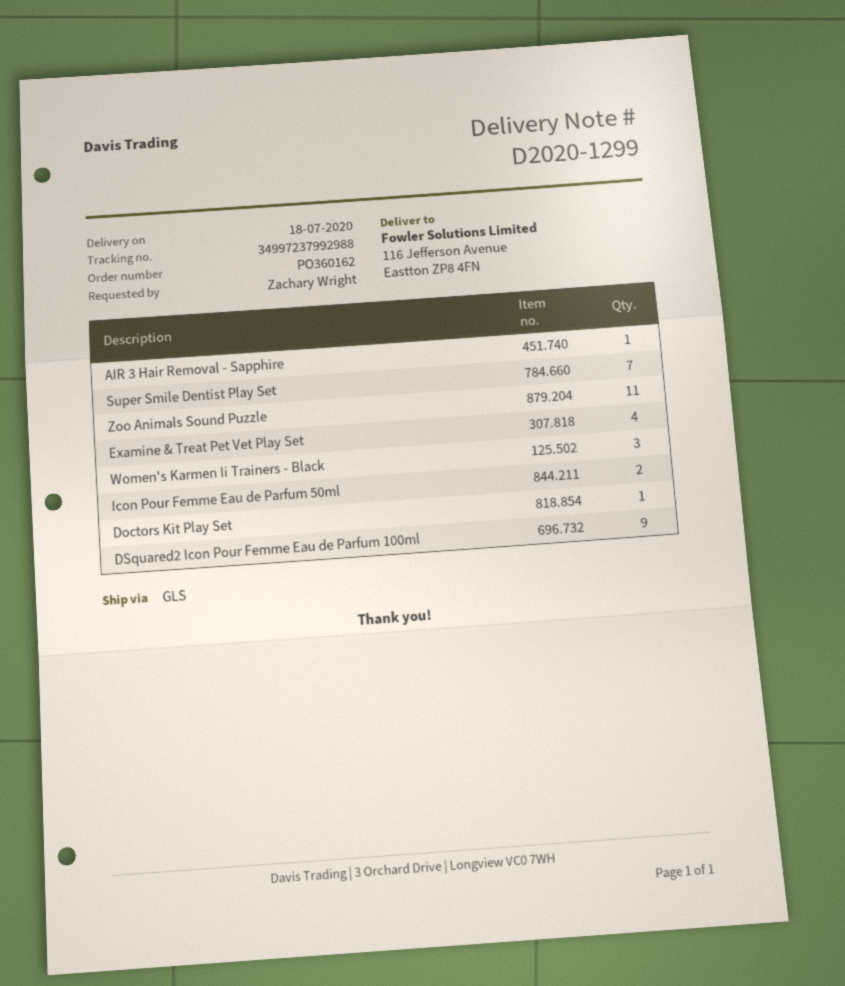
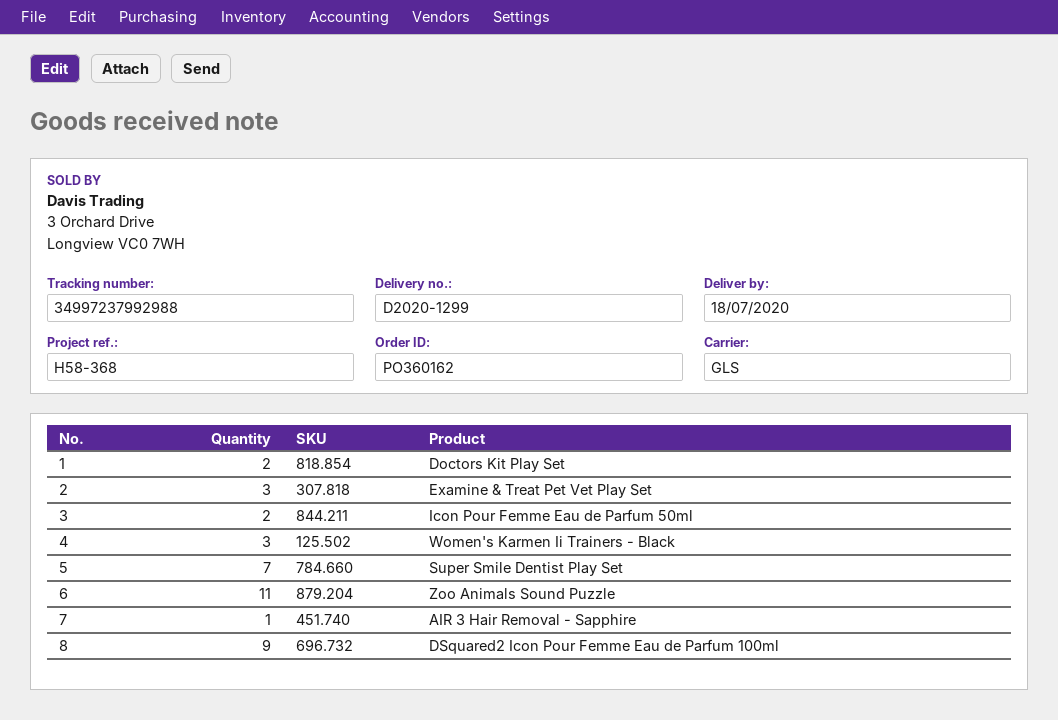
Examine & Treat Pet Vet Play Set: 4 -> 3
Doctors Kit Play Set: 1 -> 2

